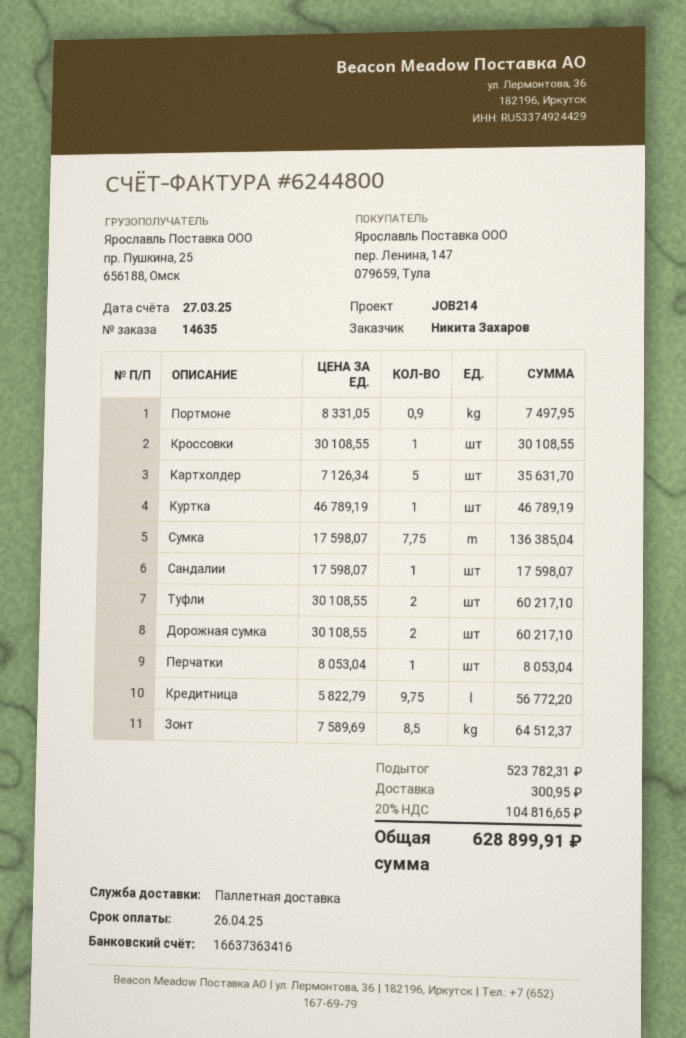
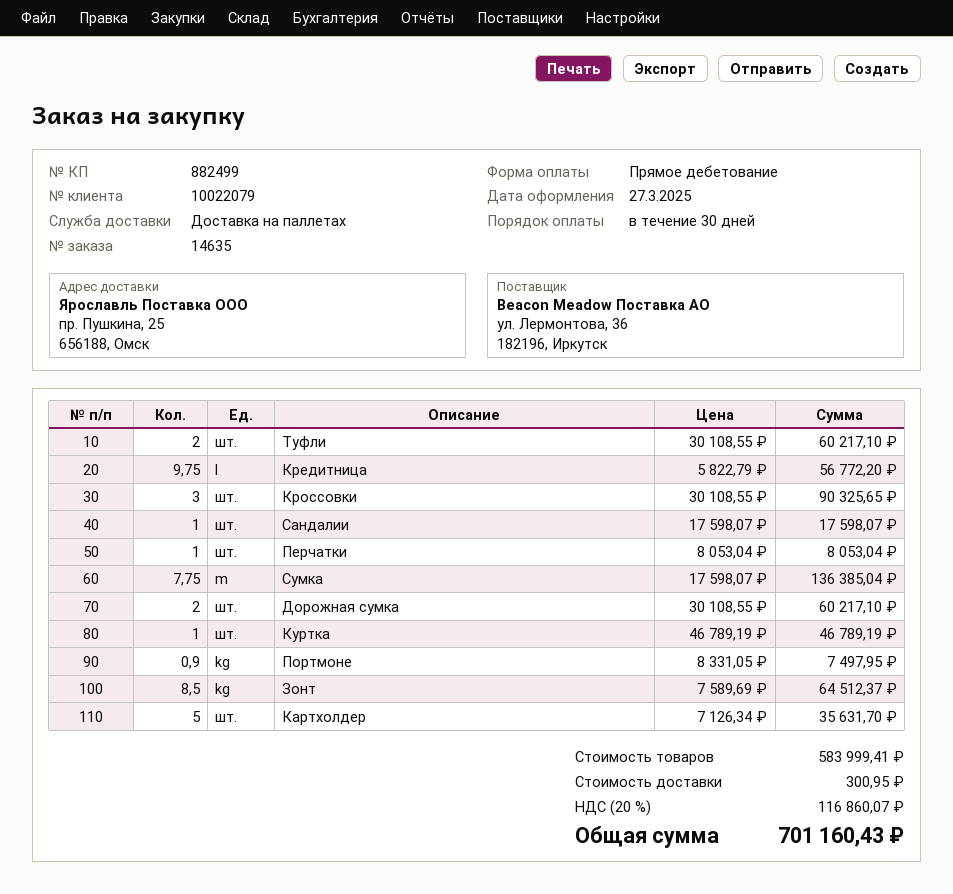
Кроссовки: 1 x 30108.55 = 30108.55 -> 3 x 30108.55 = 90325.65
subtotal: 523782.31 -> 583999.41
tax: 20% = 104816.65 -> 20% = 116860.07
total: 628899.91 -> 701160.43

